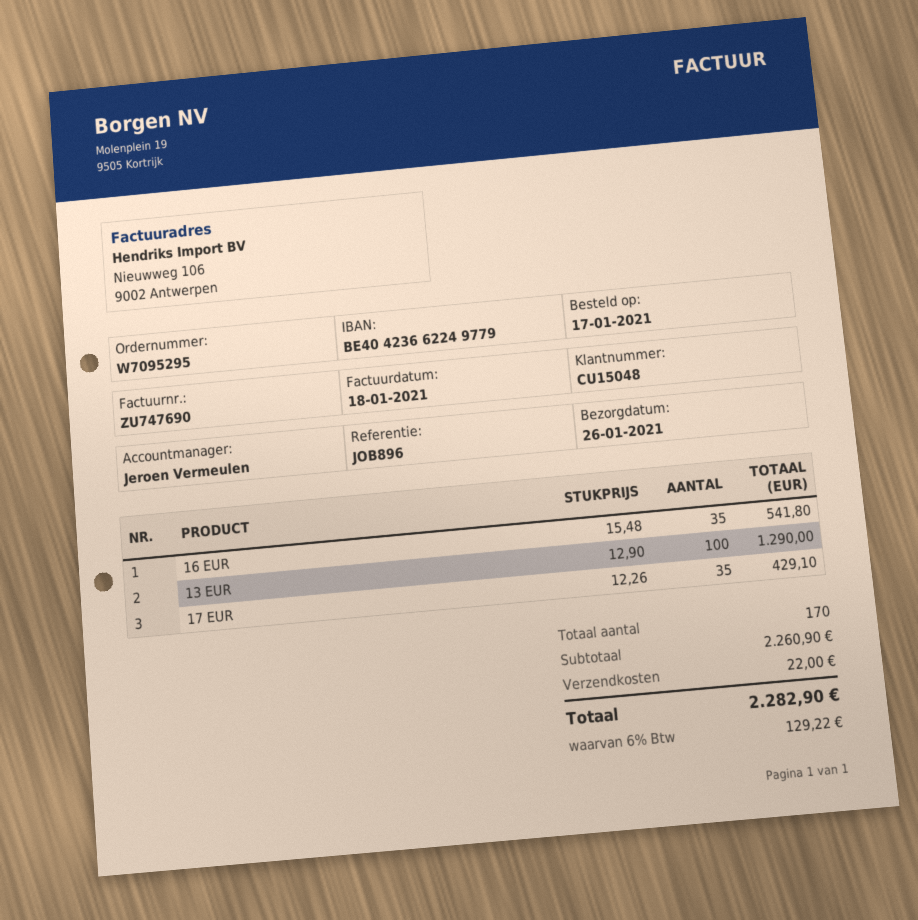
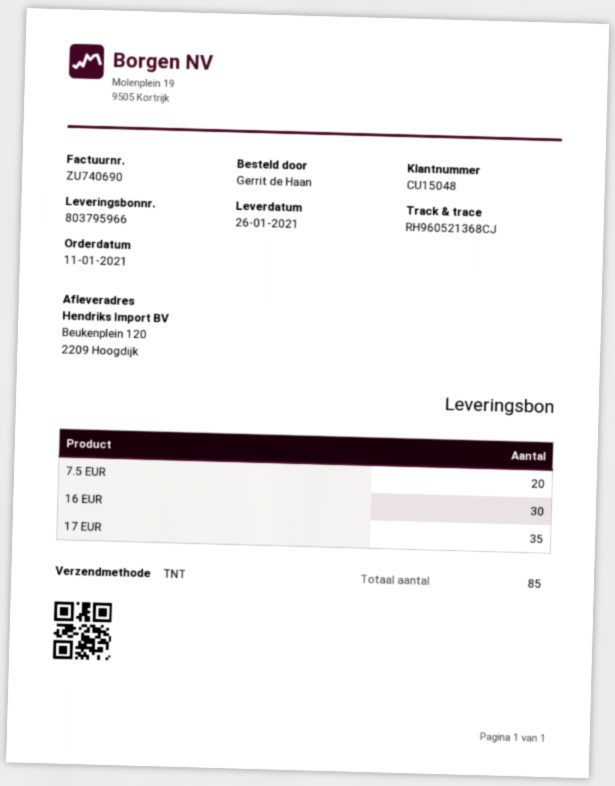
order date: 2021-01-17 -> 2021-01-11
invoice number: ZU747690 -> ZU740690
16 EUR: 35 -> 30
13 EUR: 100 -> none
7.5 EUR: none -> 20
total quantity: 170 -> 85

